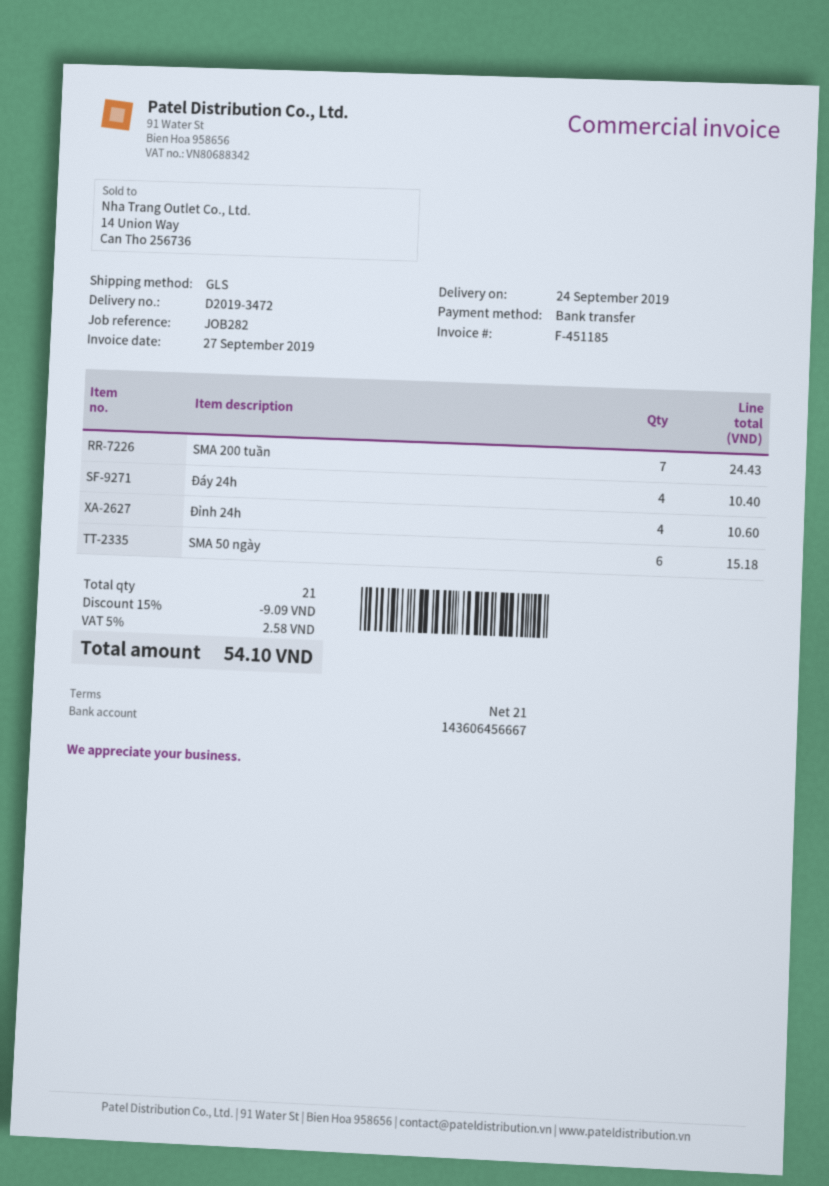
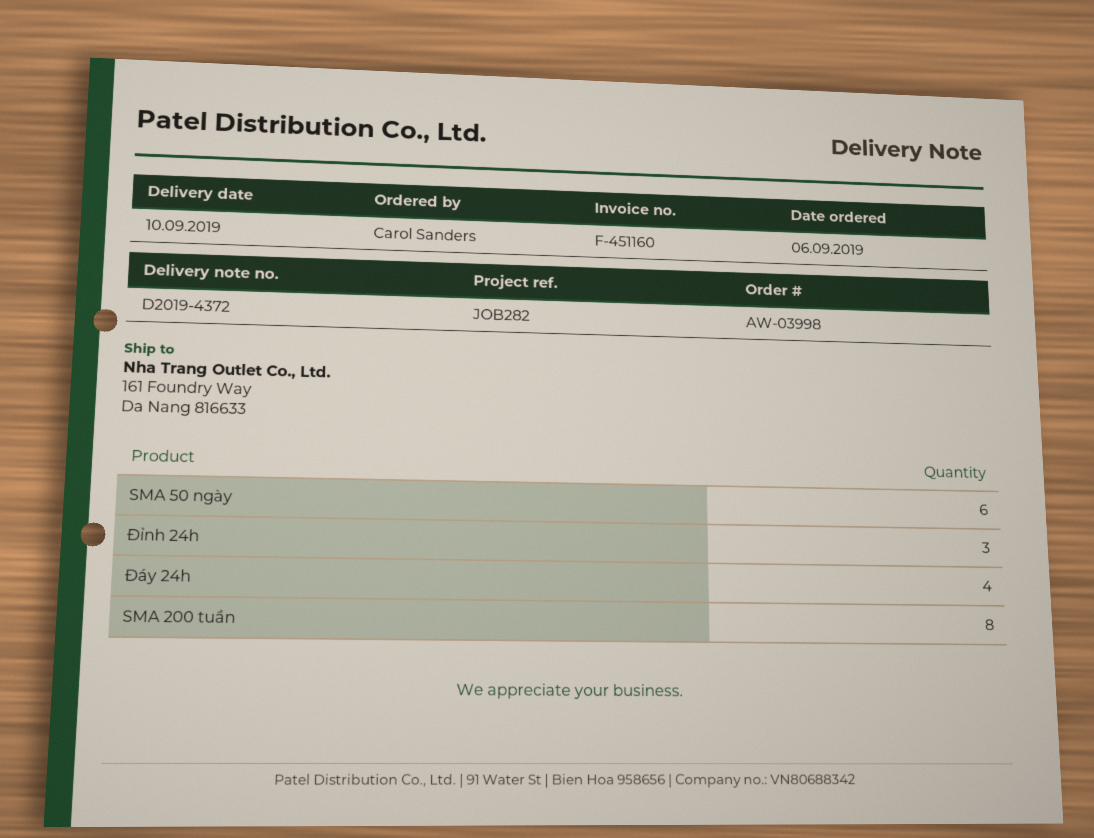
delivery note number: D2019-3472 -> D2019-4372
delivery date: 2019-09-24 -> 2019-09-10
invoice number: F-451185 -> F-451160
SMA 200 tuần: 7 -> 8
Đỉnh 24h: 4 -> 3

